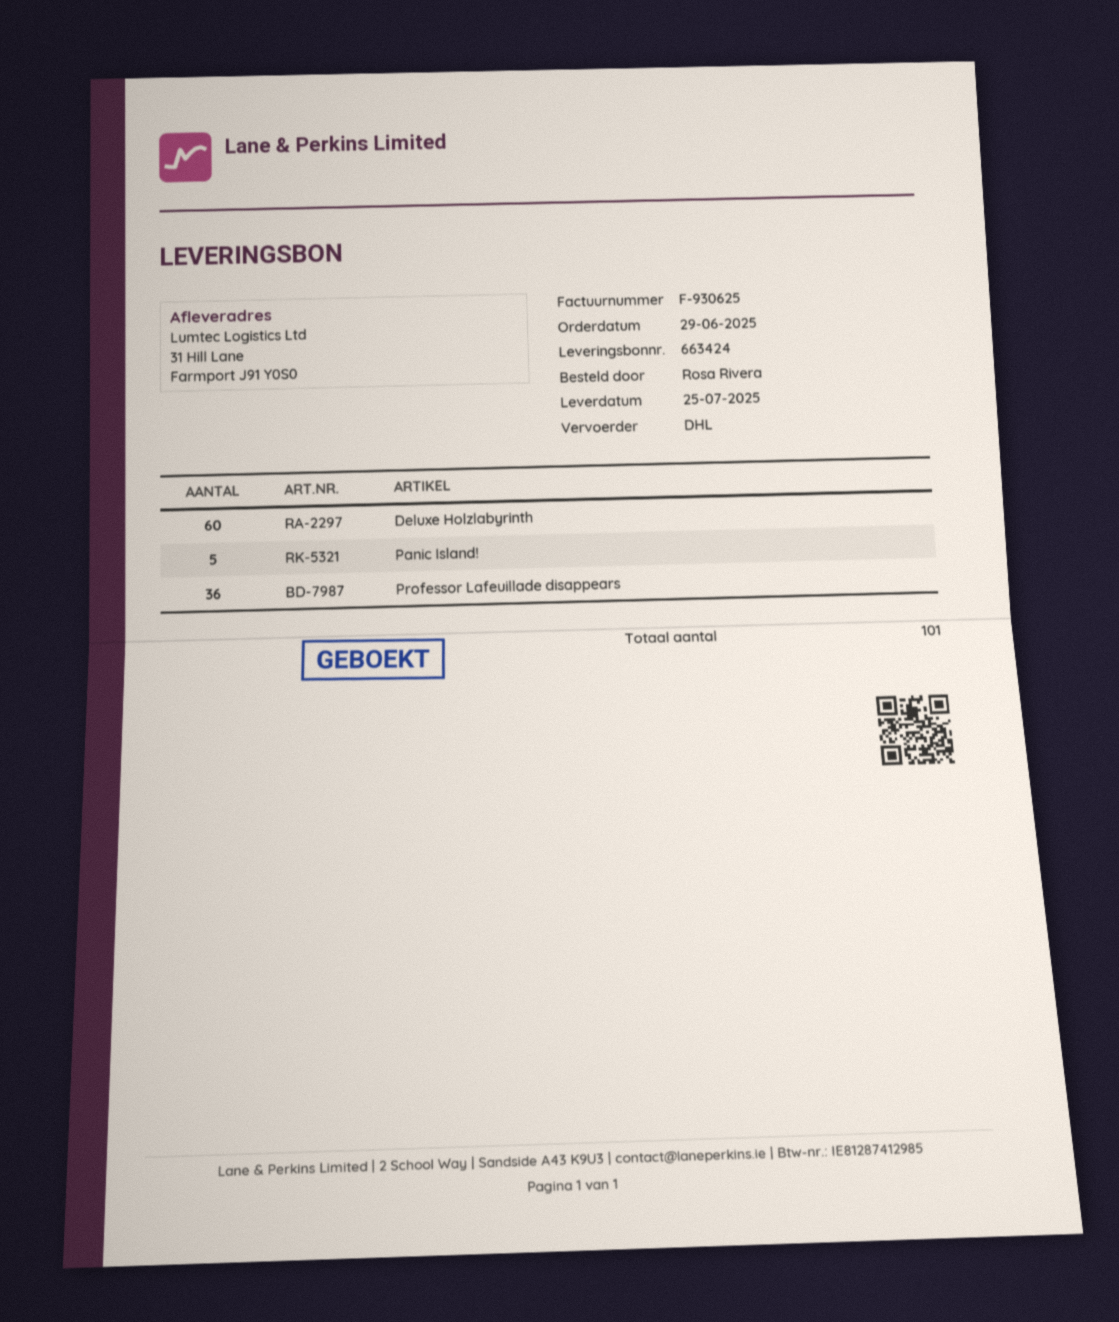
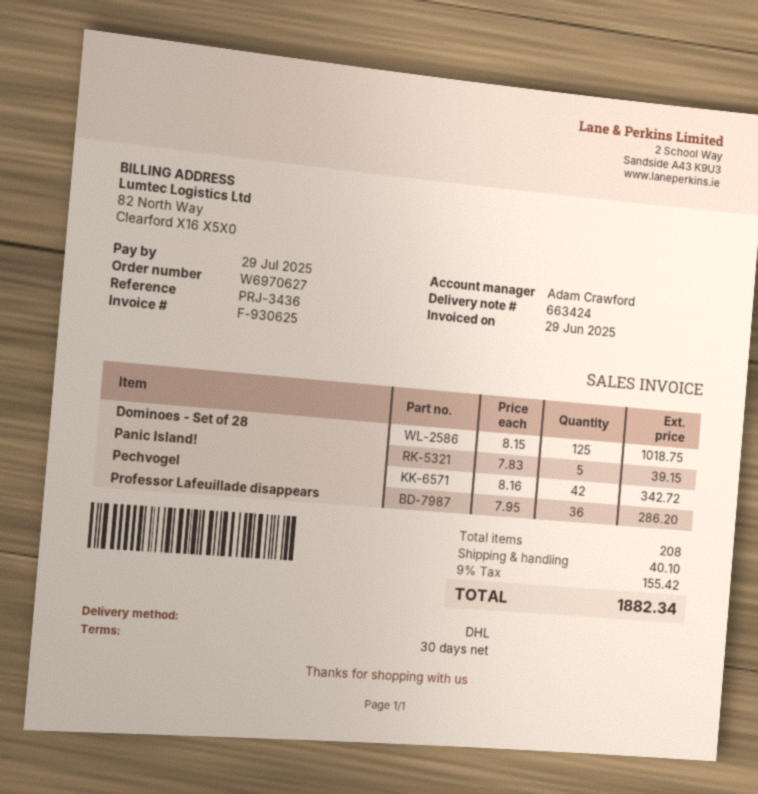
Deluxe Holzlabyrinth: 60 -> none
Dominoes - Set of 28: none -> 125
Pechvogel: none -> 42
total quantity: 101 -> 208

